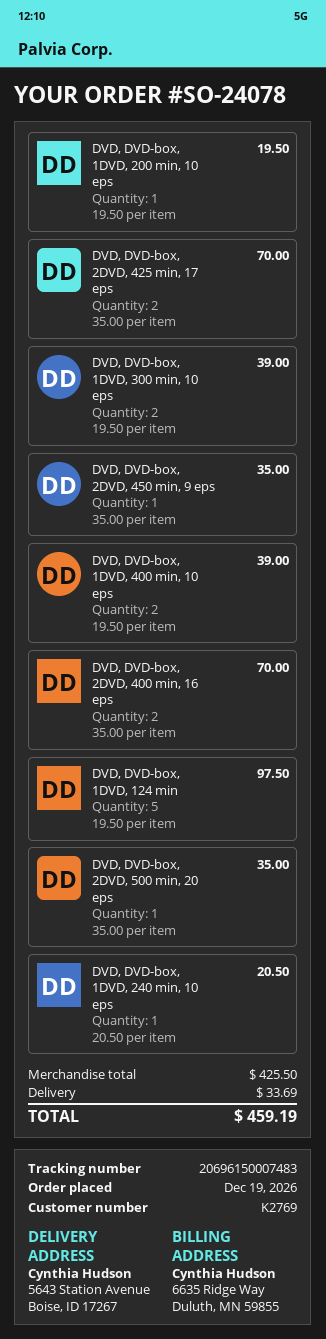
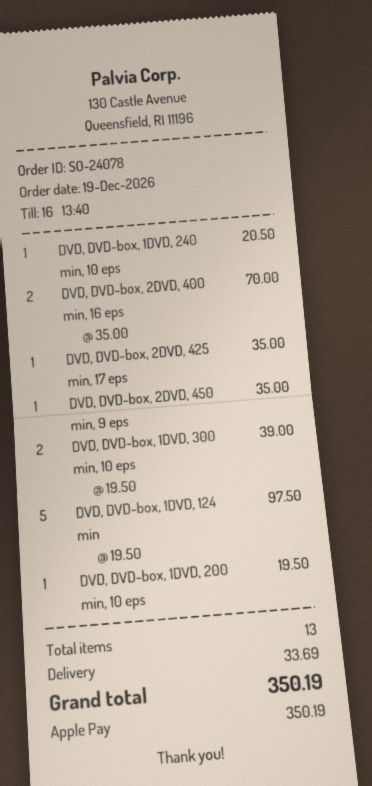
DVD, DVD-box, 2DVD, 425 min, 17 eps: 2 x 35.00 = 70.00 -> 1 x 35.00 = 35.00
DVD, DVD-box, 1DVD, 400 min, 10 eps: 2 x 19.50 = 39.00 -> none
DVD, DVD-box, 2DVD, 500 min, 20 eps: 1 x 35.00 = 35.00 -> none
total: 459.19 -> 350.19

